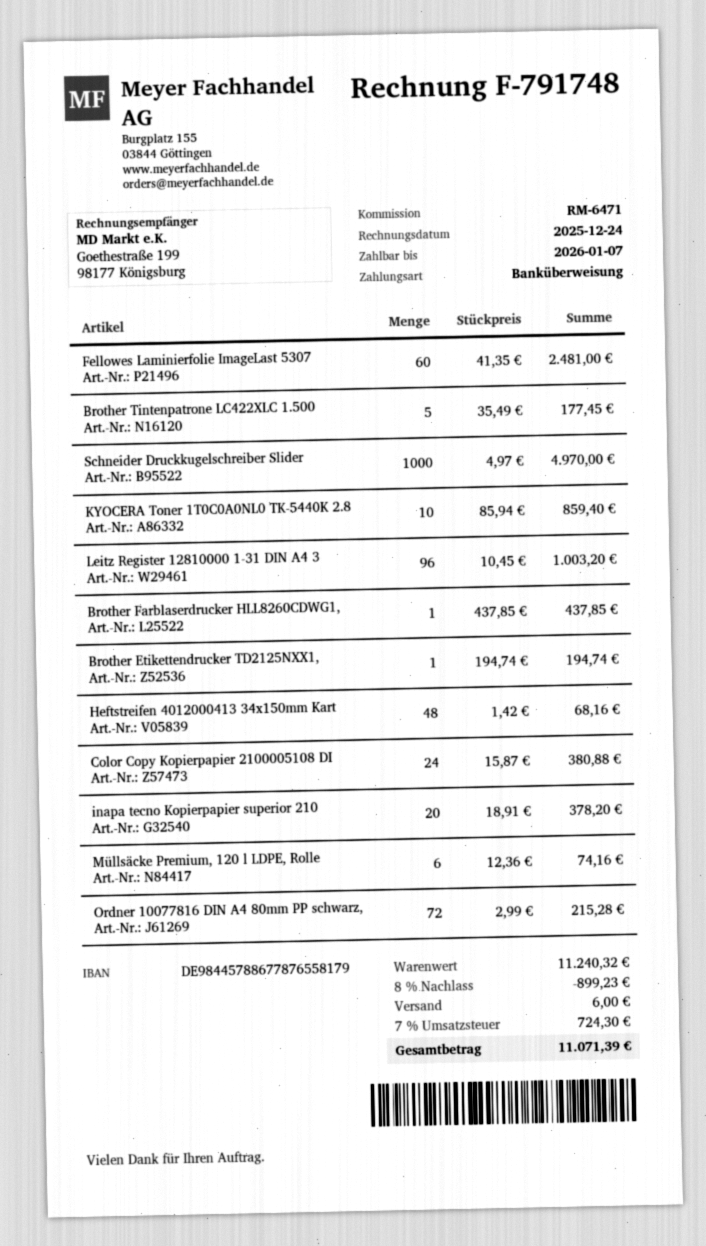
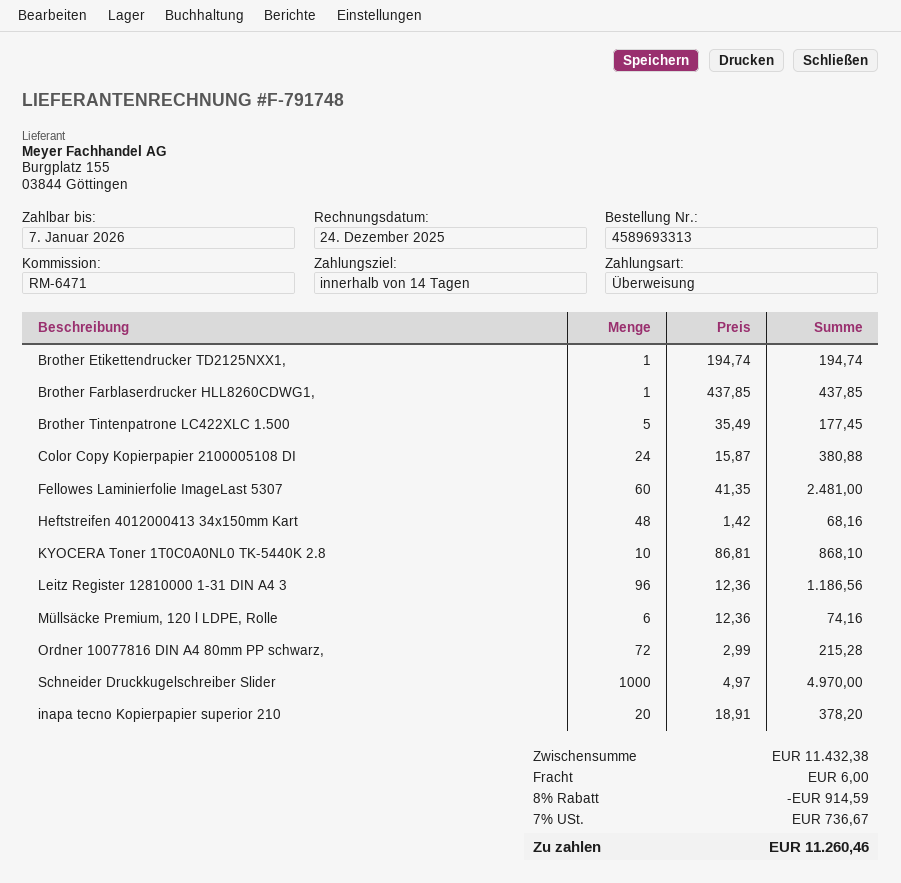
KYOCERA Toner 1T0C0A0NL0 TK-5440K 2.8: 10 x 85.94 = 859.40 -> 10 x 86.81 = 868.10
Leitz Register 12810000 1-31 DIN A4 3: 96 x 10.45 = 1003.20 -> 96 x 12.36 = 1186.56
subtotal: 11240.32 -> 11432.38
discount: 8% = 899.23 -> 8% = 914.59
tax: 7% = 724.30 -> 7% = 736.67
total: 11071.39 -> 11260.46

